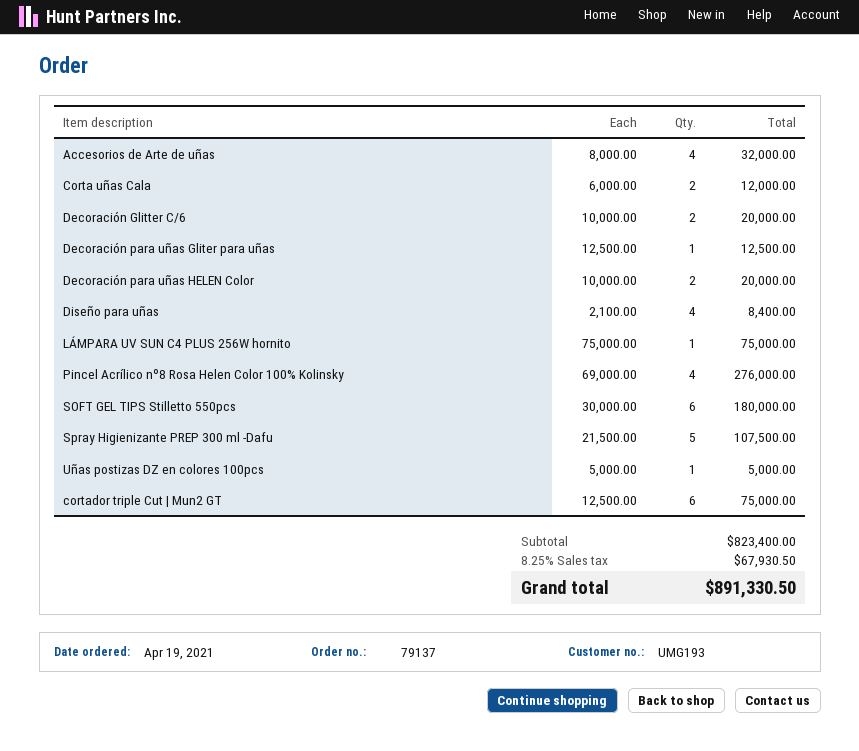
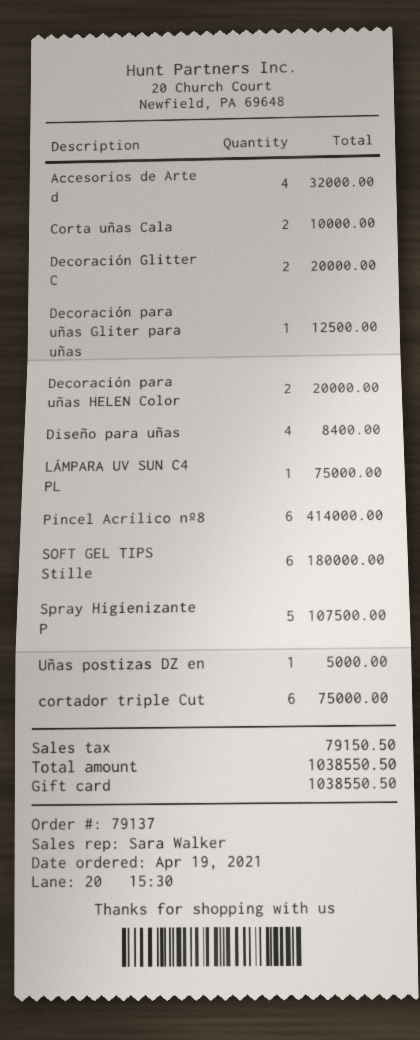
Corta uñas Cala: 2 for 12000.00 -> 2 for 10000.00
Pincel Acrílico nº8 Rosa Helen Color 100% Kolinsky: 4 for 276000.00 -> 6 for 414000.00
tax: 67930.50 -> 79150.50
total: 891330.50 -> 1038550.50

